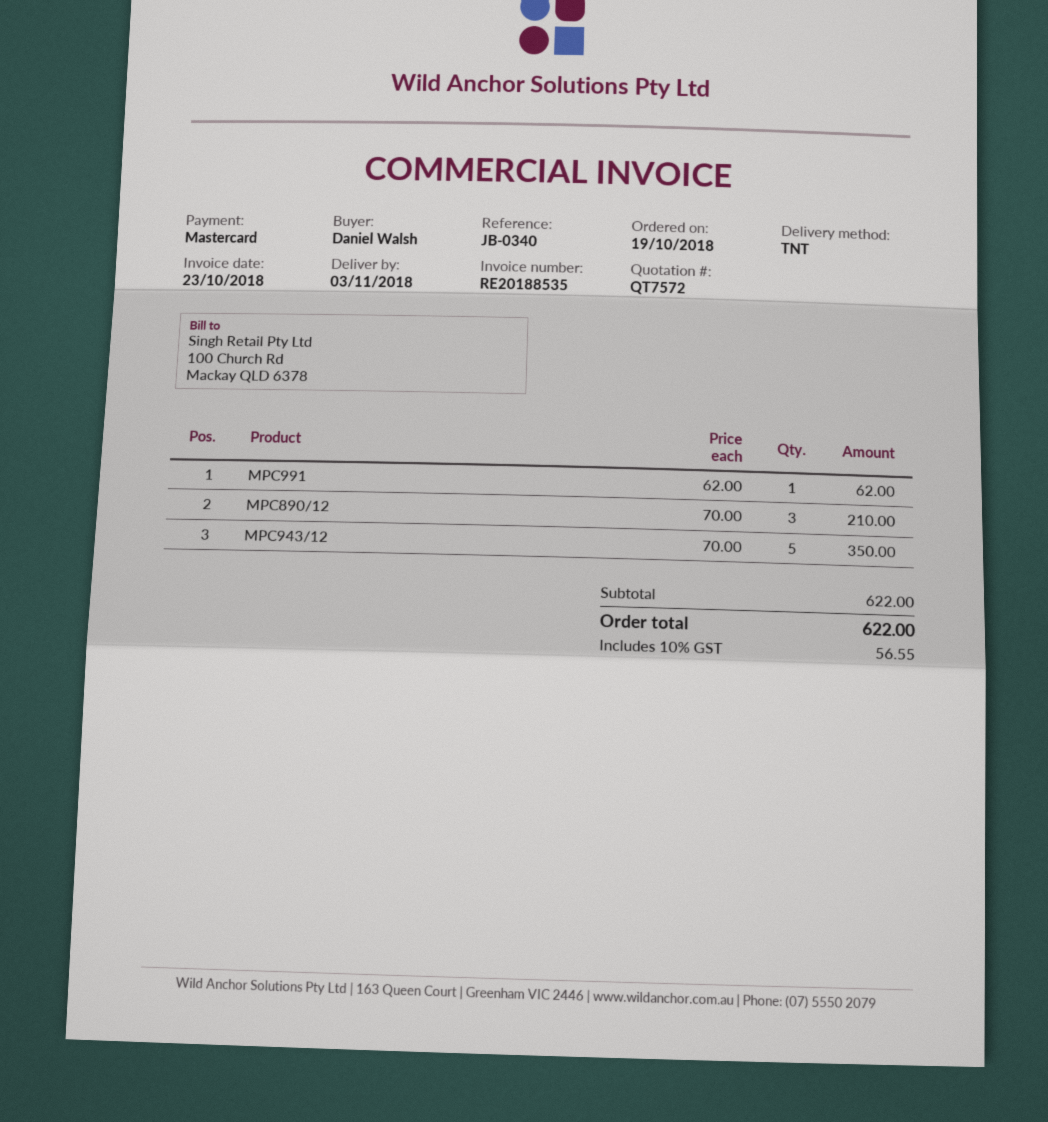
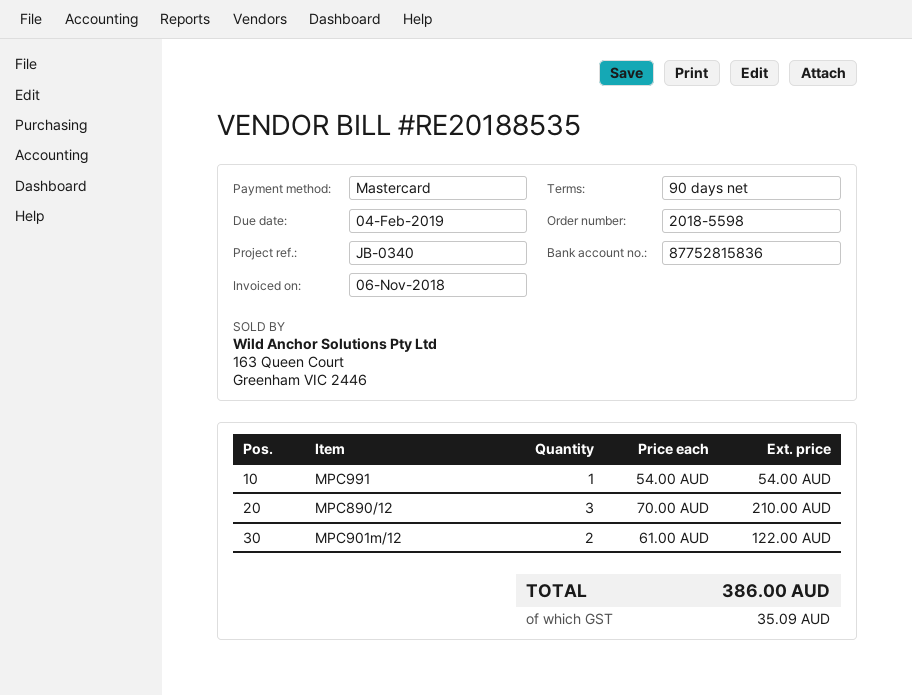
invoice date: 2018-10-23 -> 2018-11-06
MPC991: 1 x 62.00 = 62.00 -> 1 x 54.00 = 54.00
MPC943/12: 5 x 70.00 = 350.00 -> none
MPC901m/12: none -> 2 x 61.00 = 122.00
tax: 56.55 -> 35.09
total: 622.00 -> 386.00

